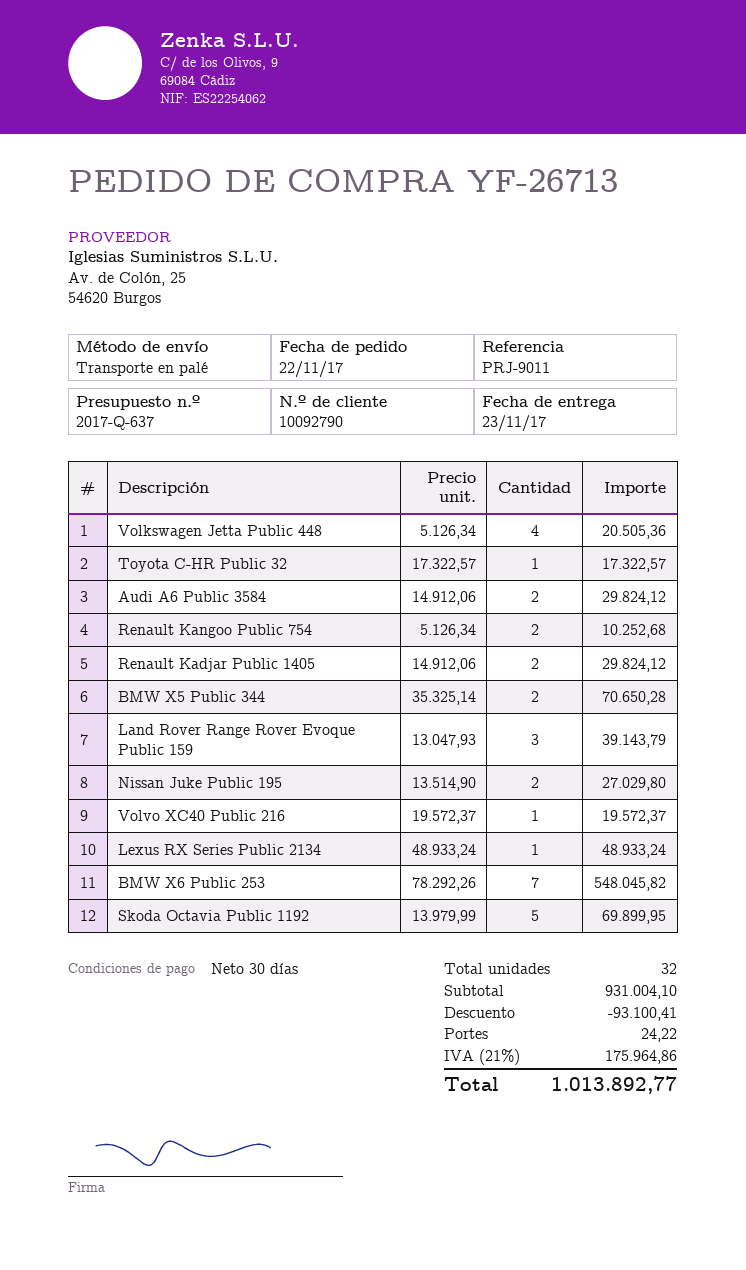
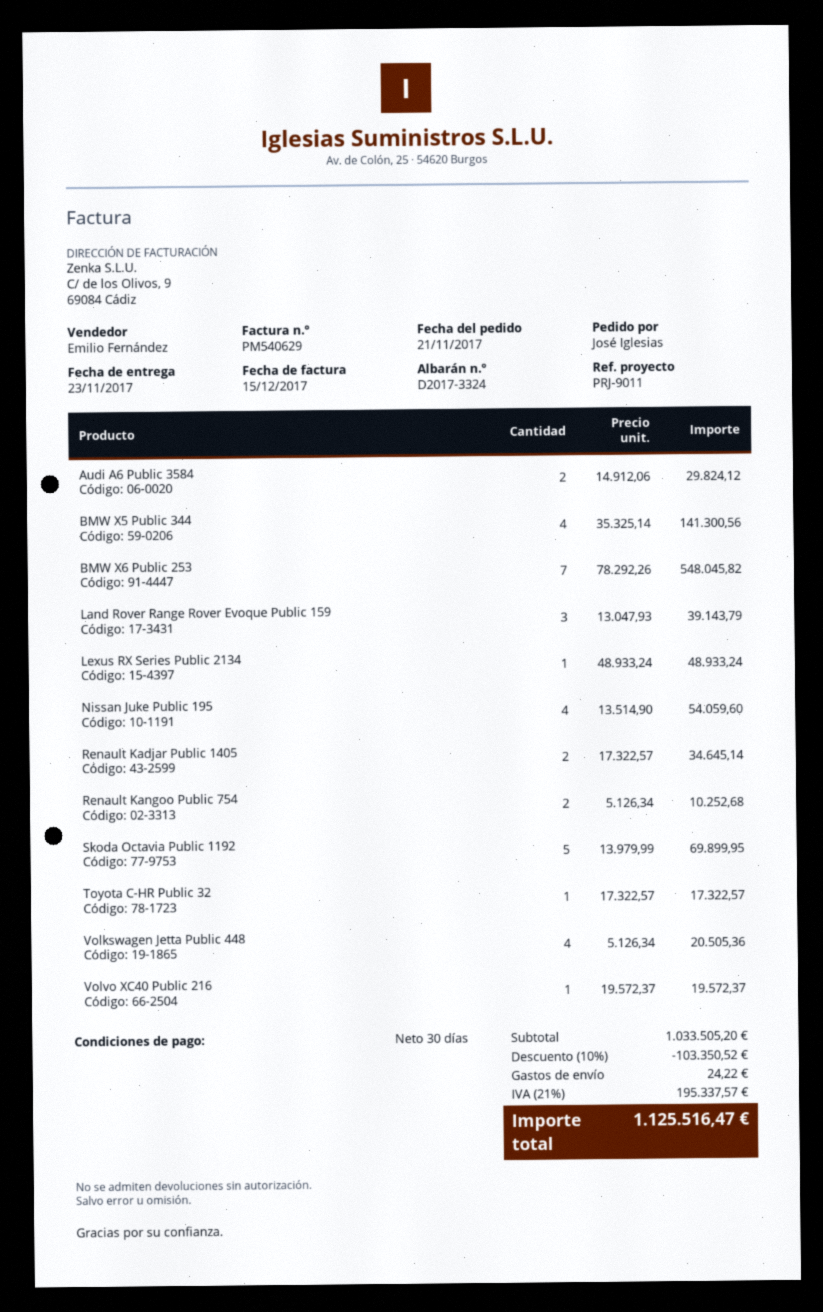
order date: 2017-11-22 -> 2017-11-21
Renault Kadjar Public 1405: 2 x 14912.06 = 29824.12 -> 2 x 17322.57 = 34645.14
BMW X5 Public 344: 2 x 35325.14 = 70650.28 -> 4 x 35325.14 = 141300.56
Nissan Juke Public 195: 2 x 13514.90 = 27029.80 -> 4 x 13514.90 = 54059.60
subtotal: 931004.10 -> 1033505.20
discount: 93100.41 -> 103350.52
tax: 21% = 175964.86 -> 21% = 195337.57
total: 1013892.77 -> 1125516.47

